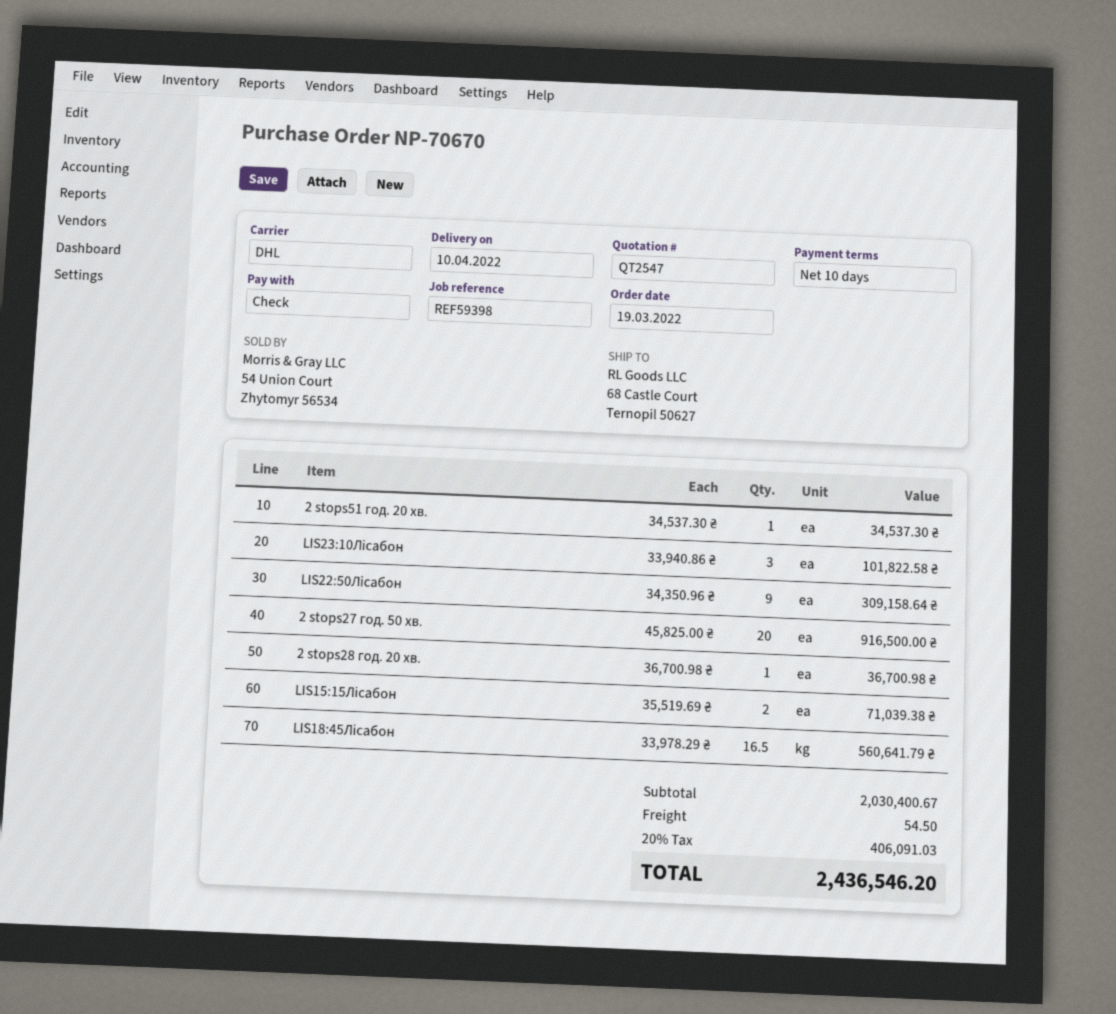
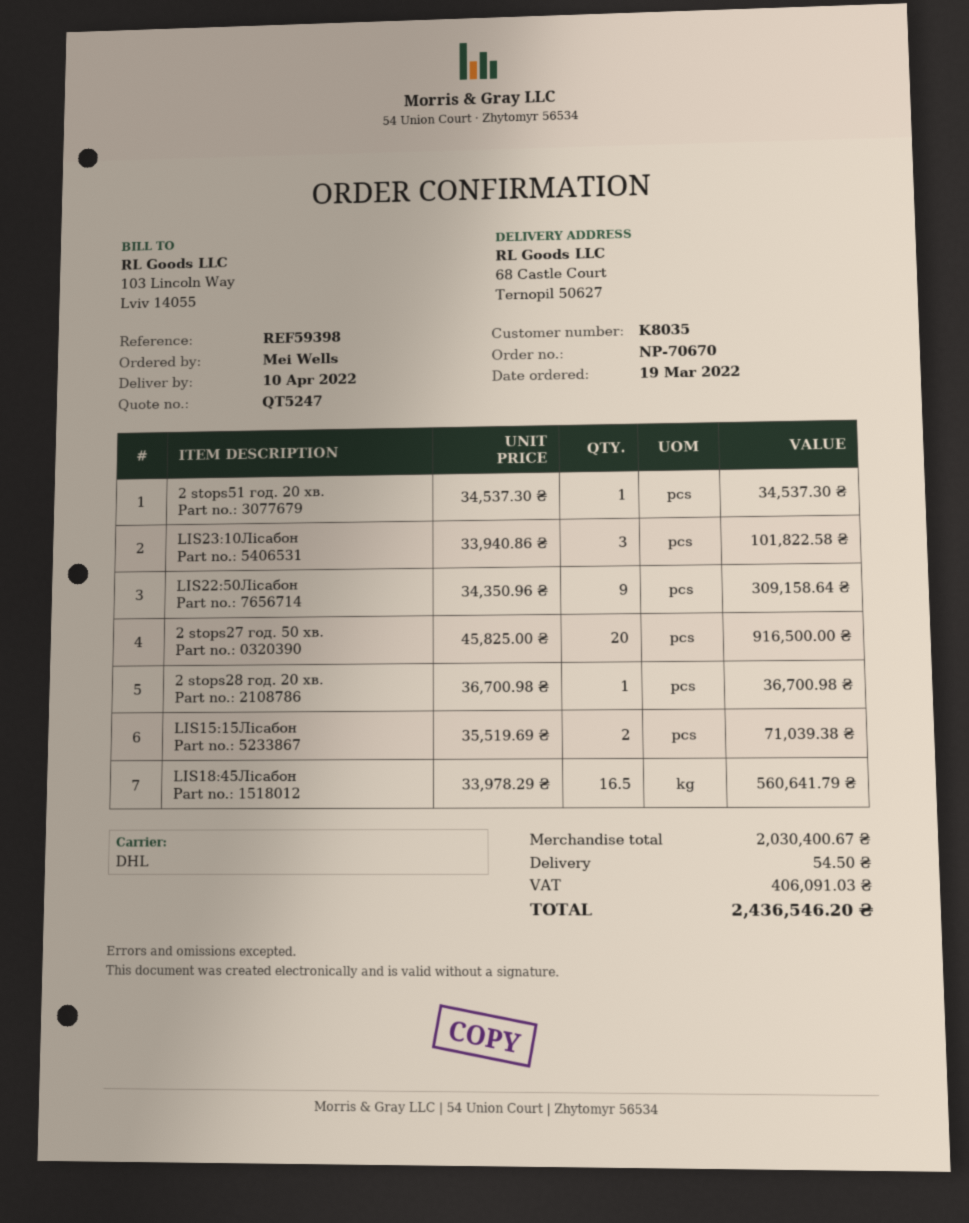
quote number: QT2547 -> QT5247

